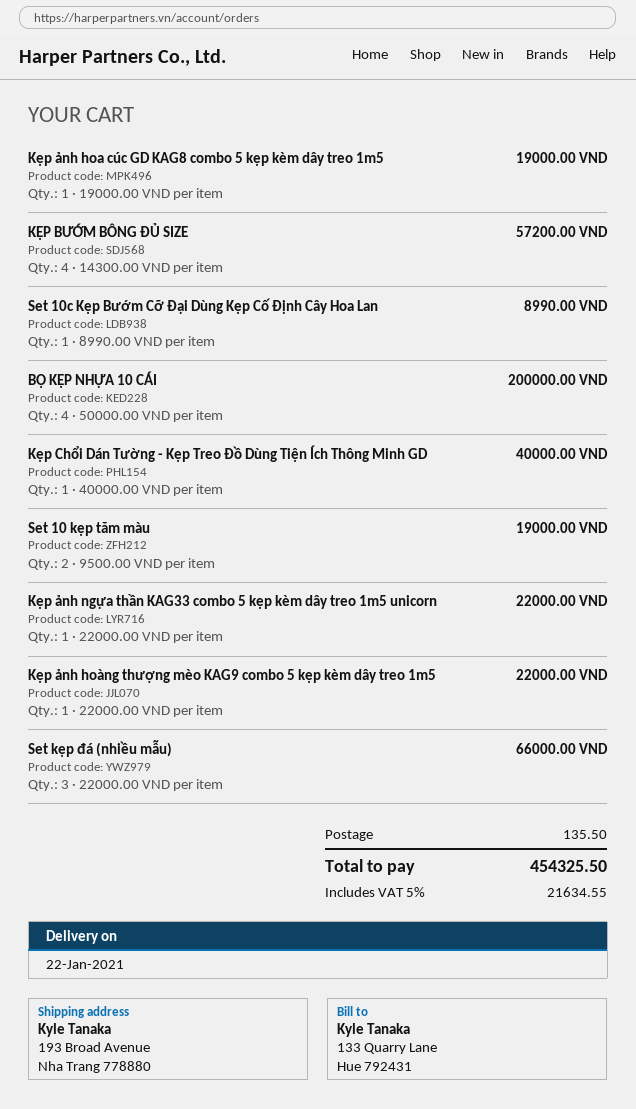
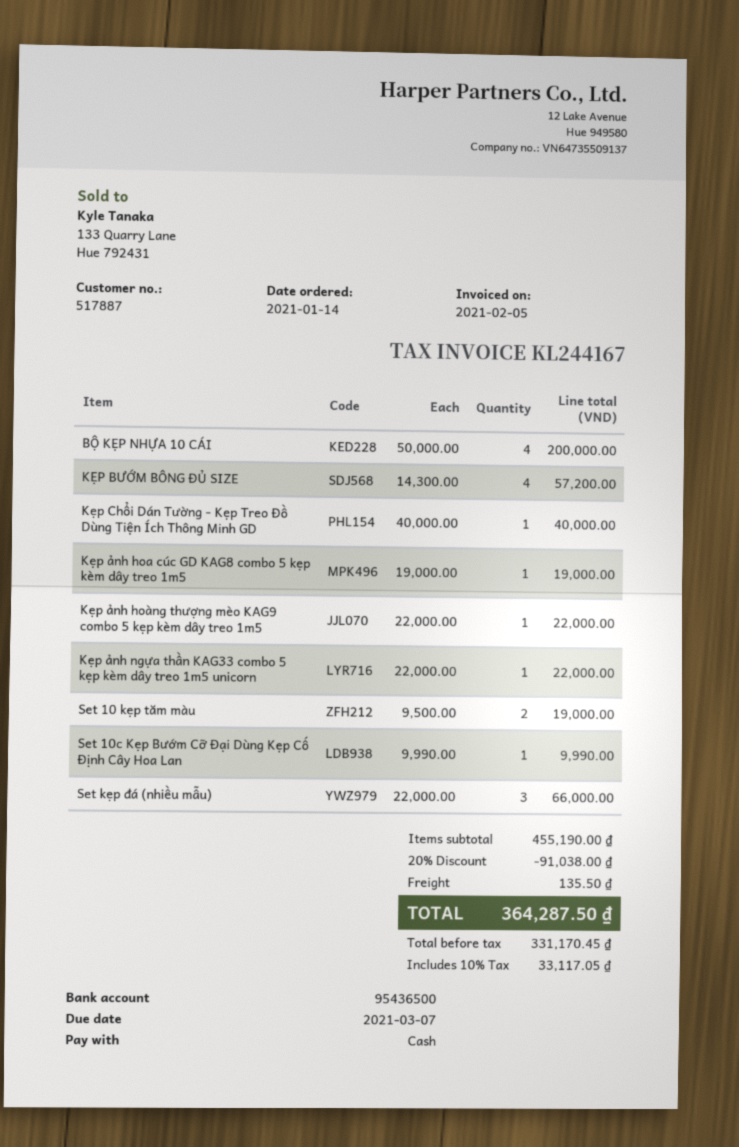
Set 10c Kẹp Bướm Cỡ Đại Dùng Kẹp Cố Định Cây Hoa Lan: 1 x 8990.00 = 8990.00 -> 1 x 9990.00 = 9990.00
discount: none -> 20% = 91038.00
tax: 5% = 21634.55 -> 10% = 33117.05
total: 454325.50 -> 364287.50

